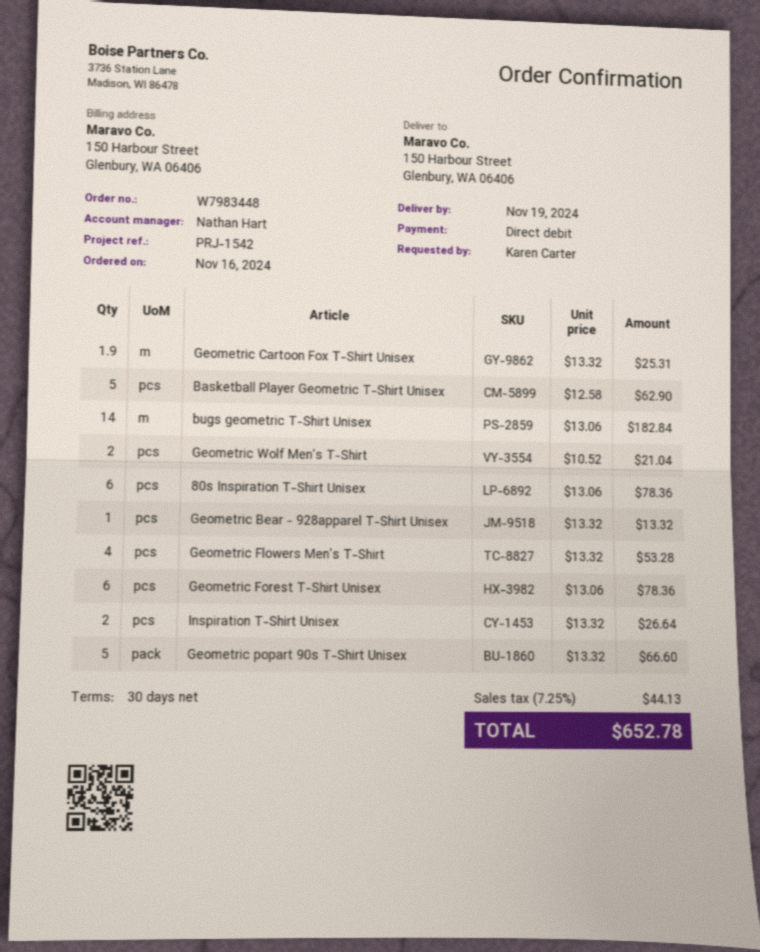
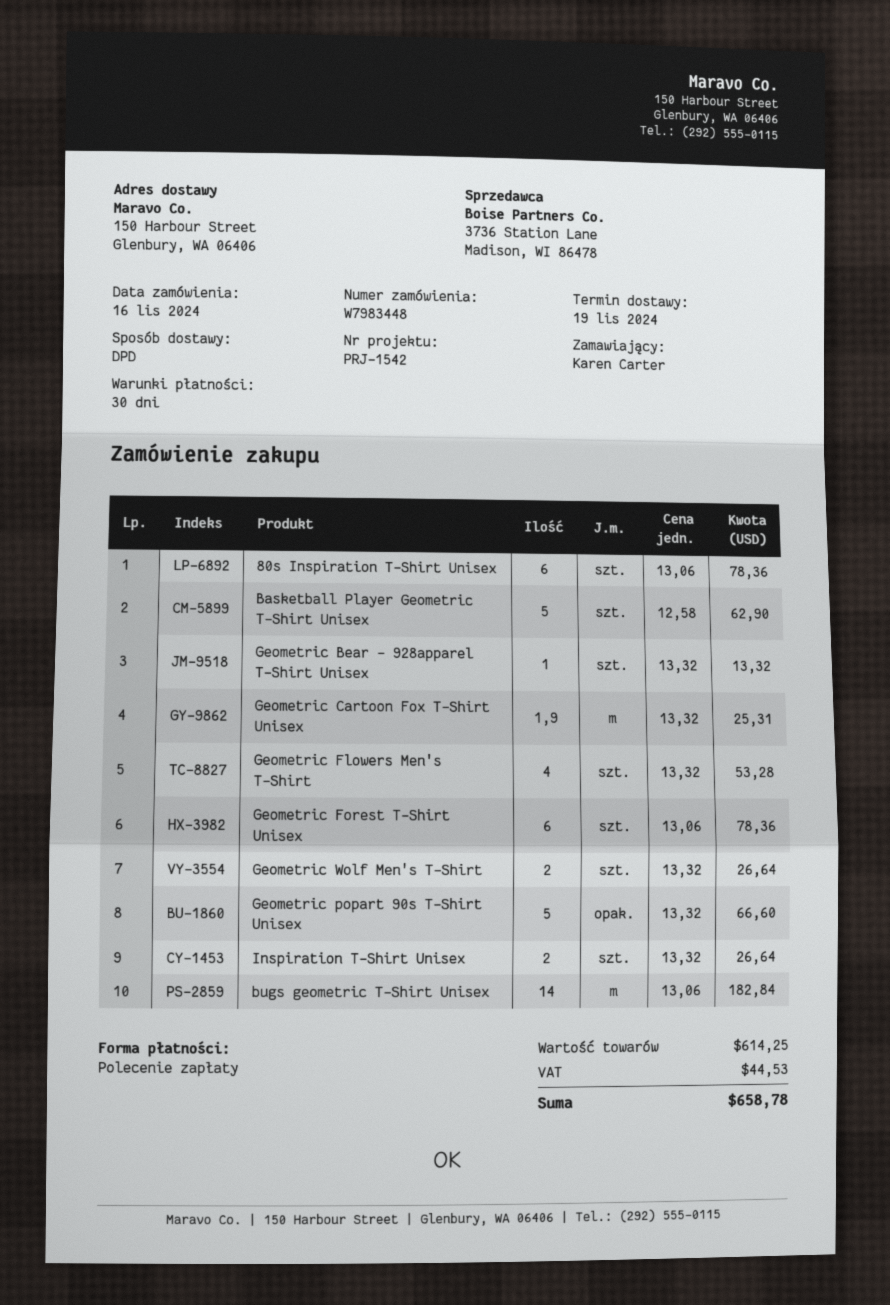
Geometric Wolf Men's T-Shirt: 2 x 10.52 = 21.04 -> 2 x 13.32 = 26.64
tax: 44.13 -> 44.53
total: 652.78 -> 658.78

